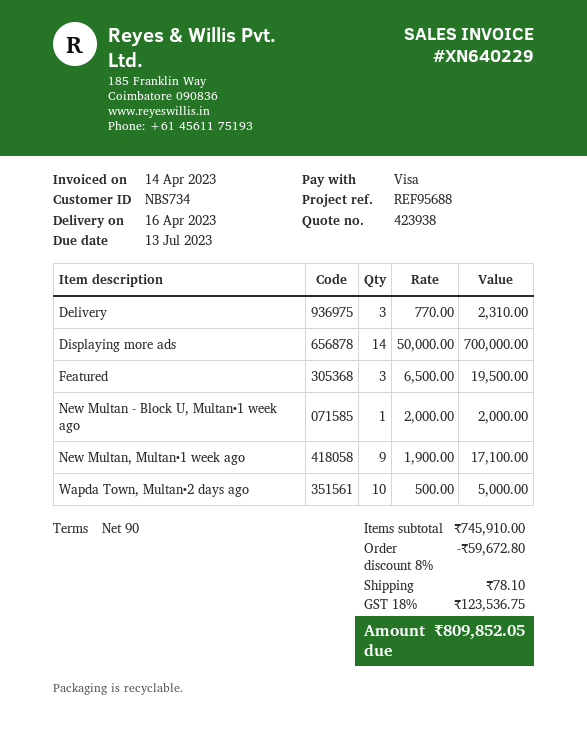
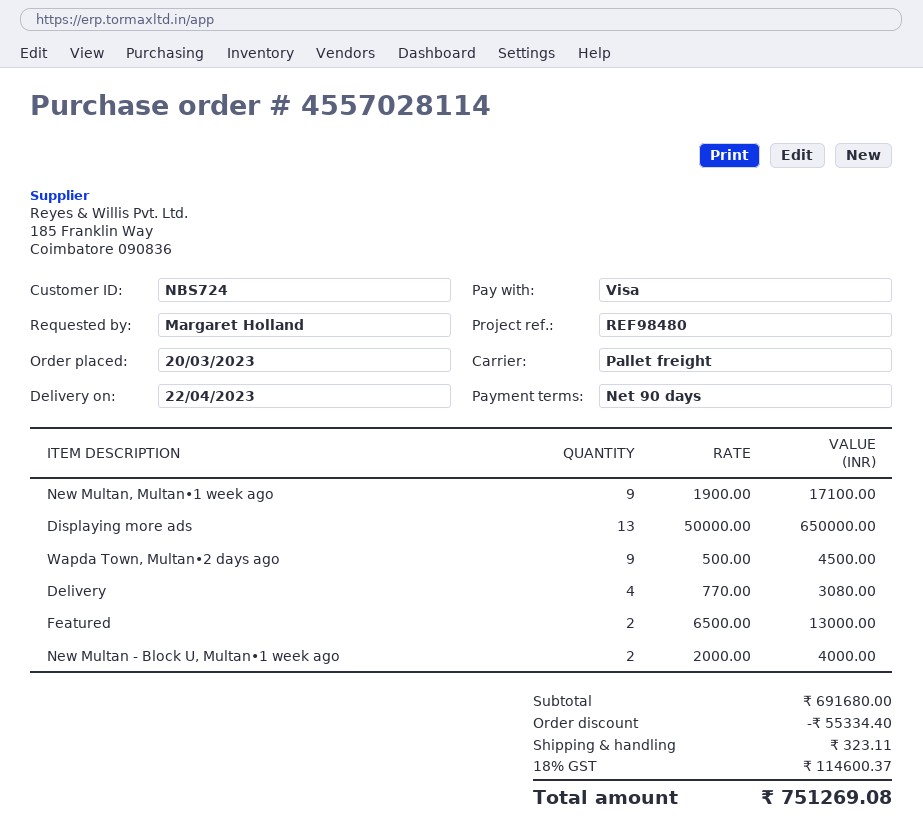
delivery date: 2023-04-16 -> 2023-04-22
customer number: NBS734 -> NBS724
reference: REF95688 -> REF98480
Delivery: 3 x 770.00 = 2310.00 -> 4 x 770.00 = 3080.00
Displaying more ads: 14 x 50000.00 = 700000.00 -> 13 x 50000.00 = 650000.00
Featured: 3 x 6500.00 = 19500.00 -> 2 x 6500.00 = 13000.00
New Multan - Block U, Multan•1 week ago: 1 x 2000.00 = 2000.00 -> 2 x 2000.00 = 4000.00
Wapda Town, Multan•2 days ago: 10 x 500.00 = 5000.00 -> 9 x 500.00 = 4500.00
subtotal: 745910.00 -> 691680.00
discount: 59672.80 -> 55334.40
shipping: 78.10 -> 323.11
tax: 18% = 123536.75 -> 18% = 114600.37
total: 809852.05 -> 751269.08

